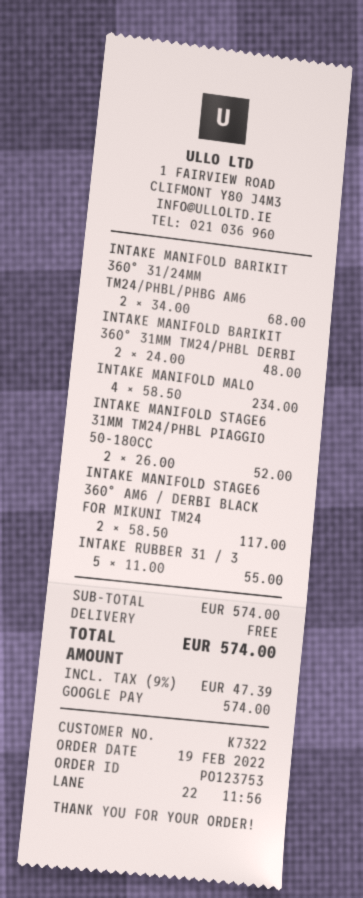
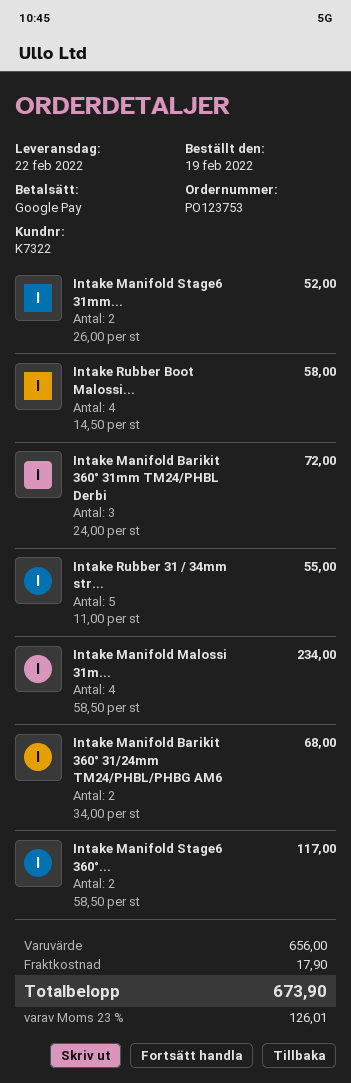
INTAKE MANIFOLD BARIKIT 360° 31MM TM24/PHBL DERBI: 2 x 24.00 = 48.00 -> 3 x 24.00 = 72.00
Intake Rubber Boot Malossi...: none -> 4 x 14.50 = 58.00
subtotal: 574.00 -> 656.00
shipping: 0.00 -> 17.90
tax: 9% = 47.39 -> 23% = 126.01
total: 574.00 -> 673.90

